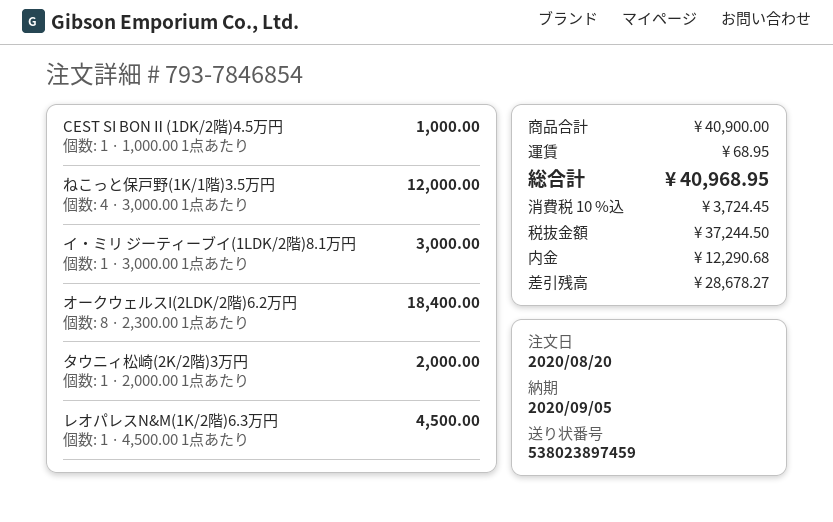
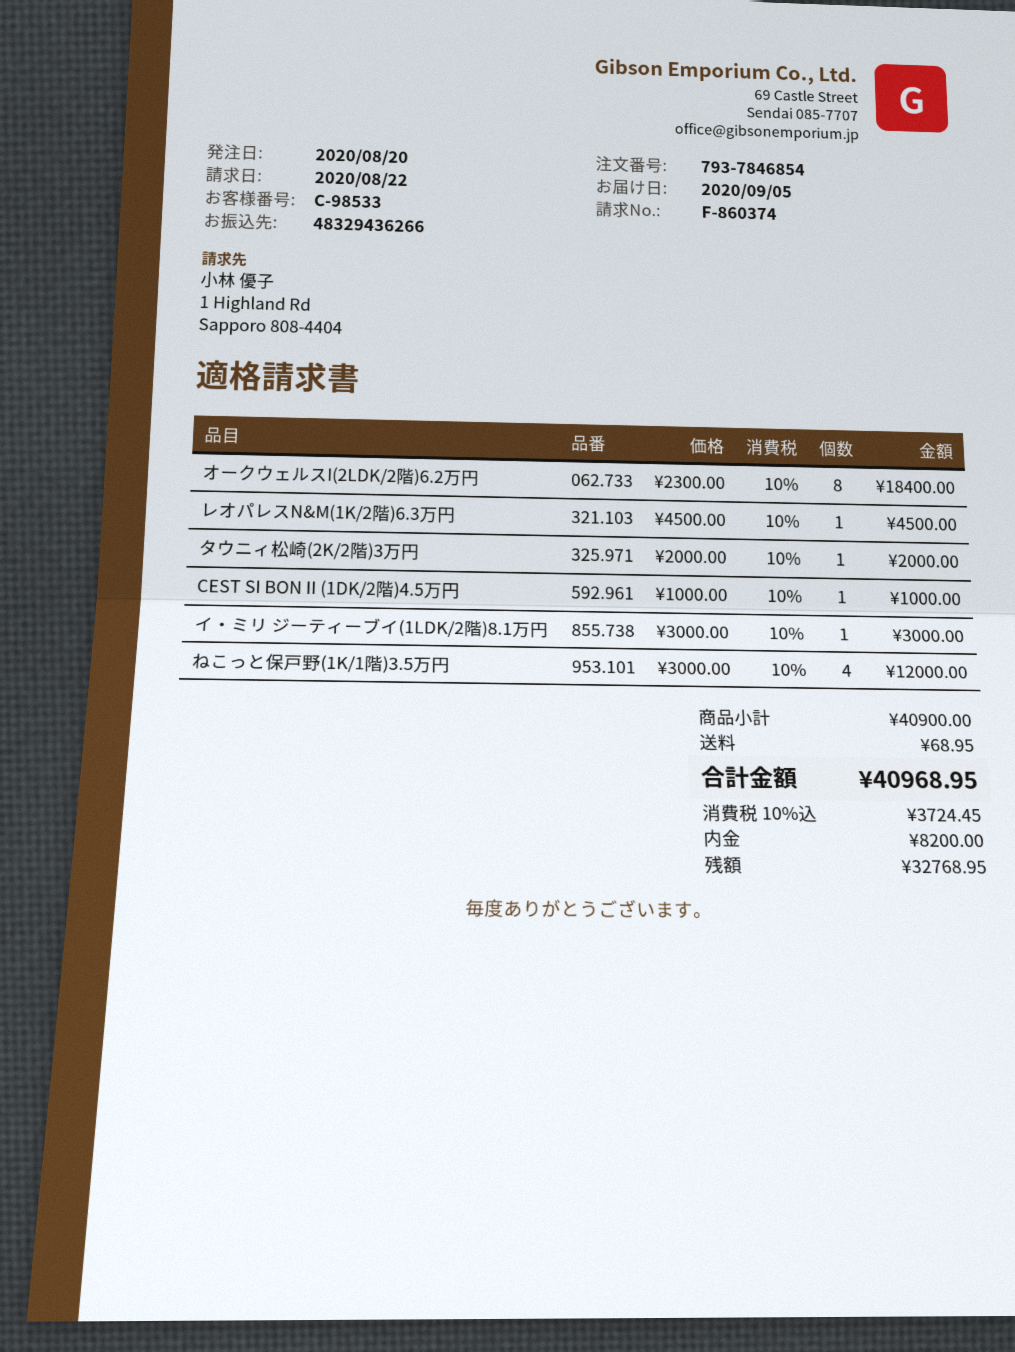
deposit: 12290.68 -> 8200.00
balance: 28678.27 -> 32768.95

